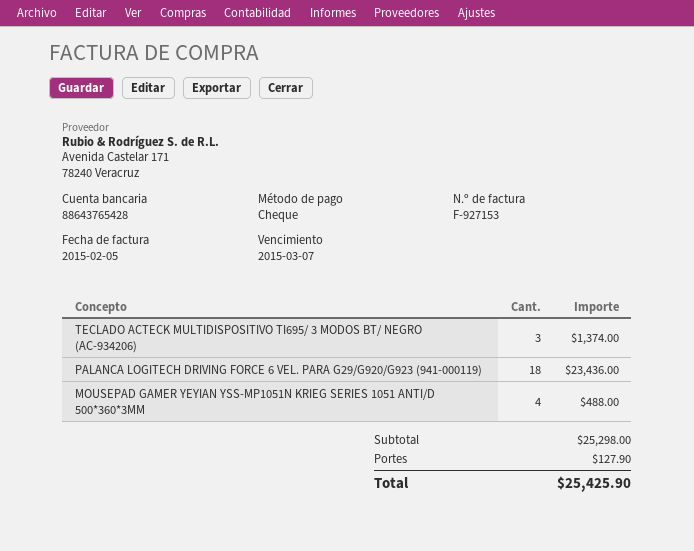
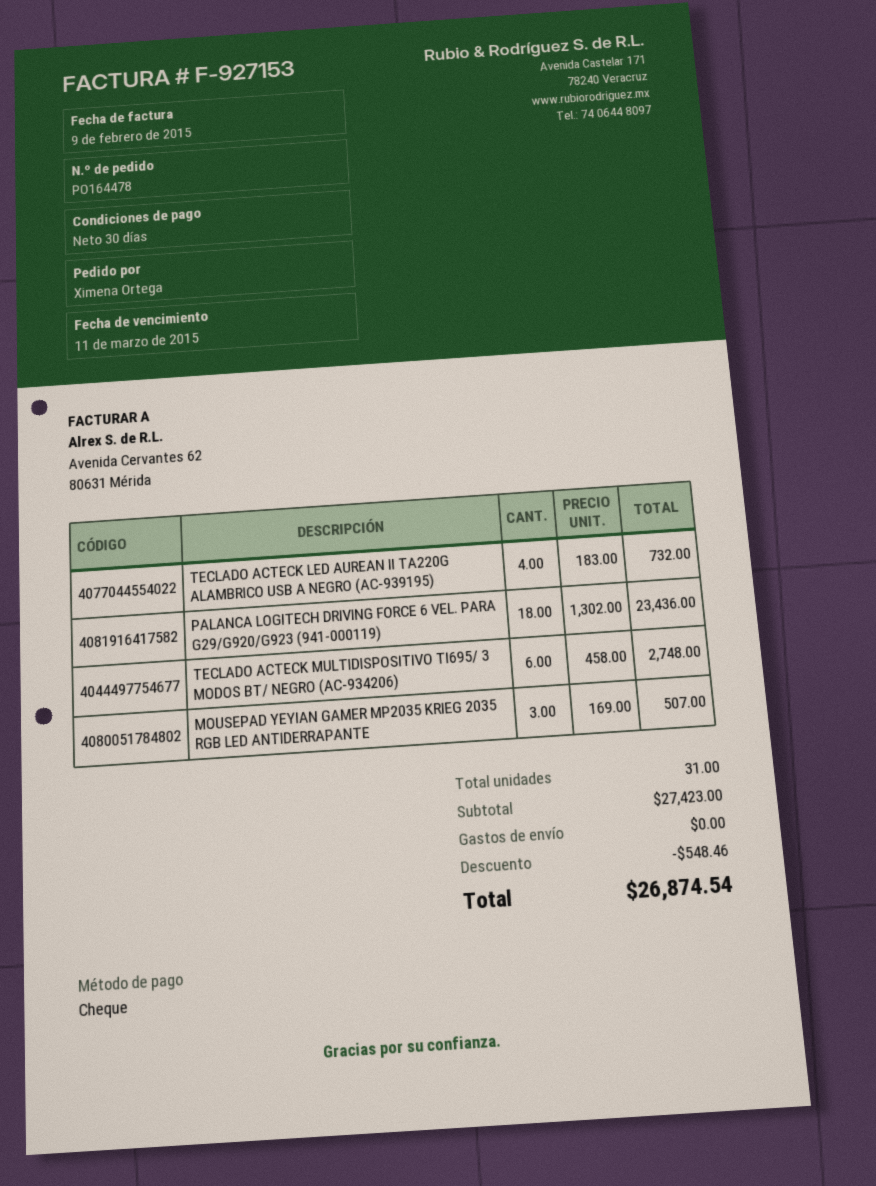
invoice date: 2015-02-05 -> 2015-02-09
due date: 2015-03-07 -> 2015-03-11
TECLADO ACTECK MULTIDISPOSITIVO TI695/ 3 MODOS BT/ NEGRO (AC-934206): 3 for 1374.00 -> 6 for 2748.00
MOUSEPAD GAMER YEYIAN YSS-MP1051N KRIEG SERIES 1051 ANTI/D 500*360*3MM: 4 for 488.00 -> none
TECLADO ACTECK LED AUREAN II TA220G ALAMBRICO USB A NEGRO (AC-939195): none -> 4 for 732.00
MOUSEPAD YEYIAN GAMER MP2035 KRIEG 2035 RGB LED ANTIDERRAPANTE: none -> 3 for 507.00
subtotal: 25298.00 -> 27423.00
discount: none -> 548.46
shipping: 127.90 -> 0.00
total: 25425.90 -> 26874.54

